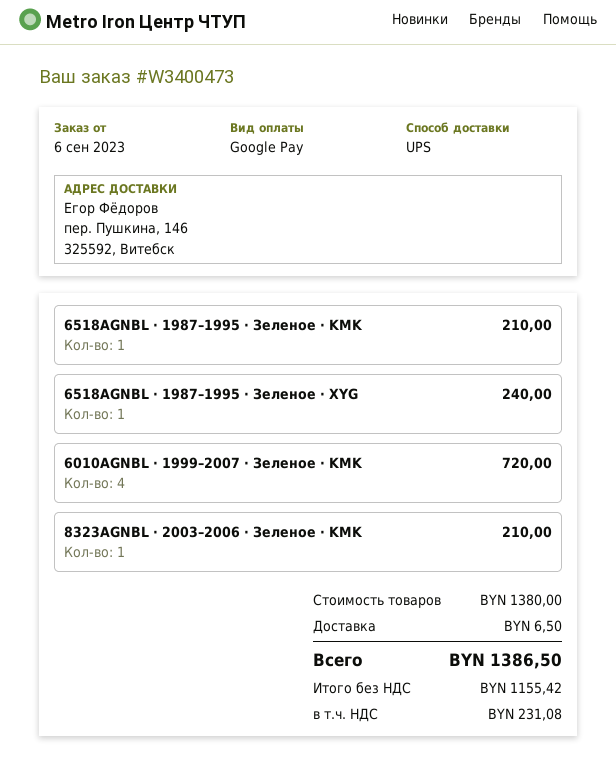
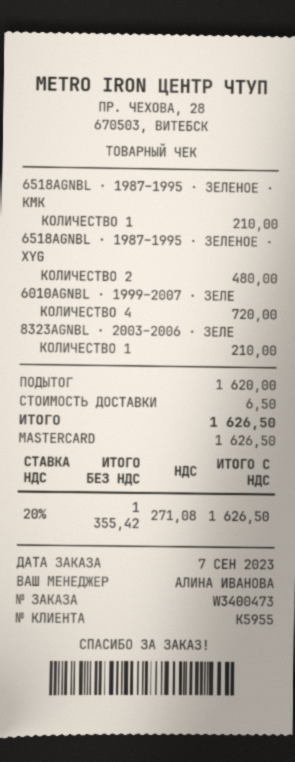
order date: 2023-09-06 -> 2023-09-07
payment method: Google Pay -> Mastercard
6518AGNBL · 1987–1995 · Зеленое · XYG: 1 for 240.00 -> 2 for 480.00
subtotal: 1380.00 -> 1620.00
net: 1155.42 -> 1355.42
tax: 231.08 -> 271.08
total: 1386.50 -> 1626.50

